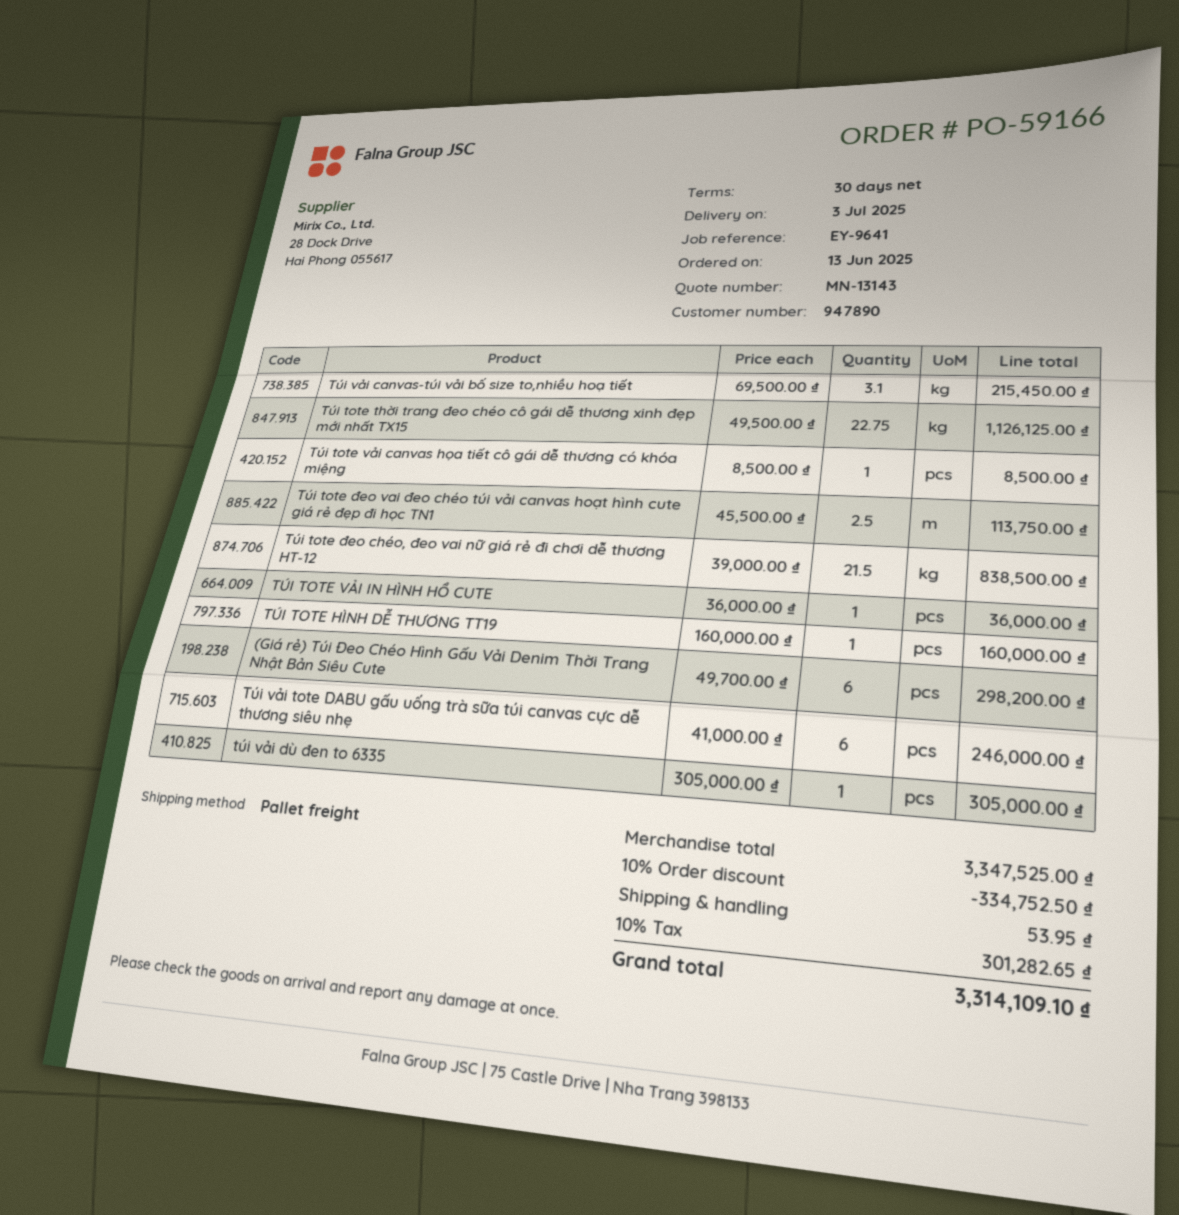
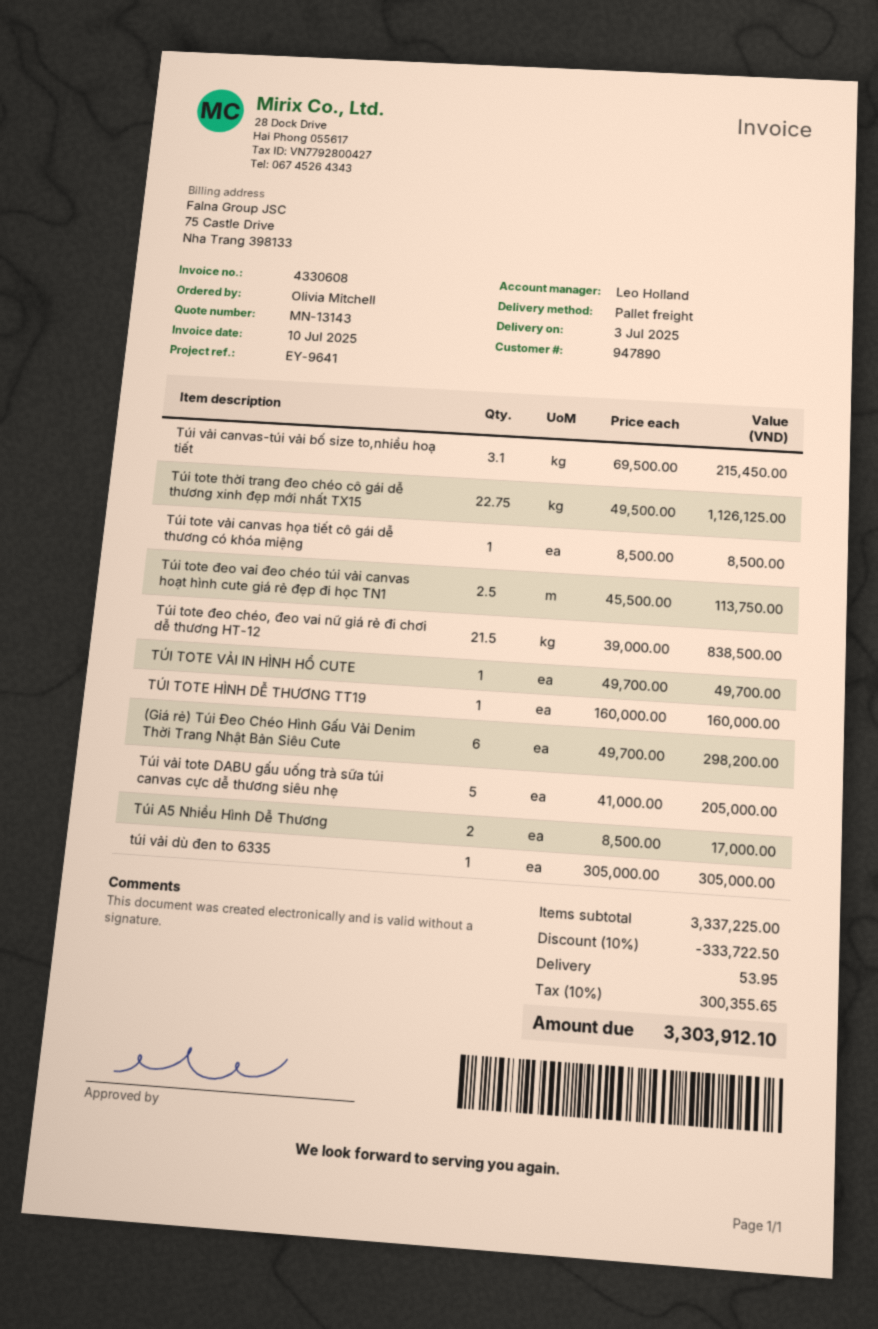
TÚI TOTE VẢI IN HÌNH HỔ CUTE: 1 x 36000.00 = 36000.00 -> 1 x 49700.00 = 49700.00
Túi vải tote DABU gấu uống trà sữa túi canvas cực dễ thương siêu nhẹ: 6 x 41000.00 = 246000.00 -> 5 x 41000.00 = 205000.00
Túi A5 Nhiều Hình Dễ Thương: none -> 2 x 8500.00 = 17000.00
subtotal: 3347525.00 -> 3337225.00
discount: 10% = 334752.50 -> 10% = 333722.50
tax: 10% = 301282.65 -> 10% = 300355.65
total: 3314109.10 -> 3303912.10

